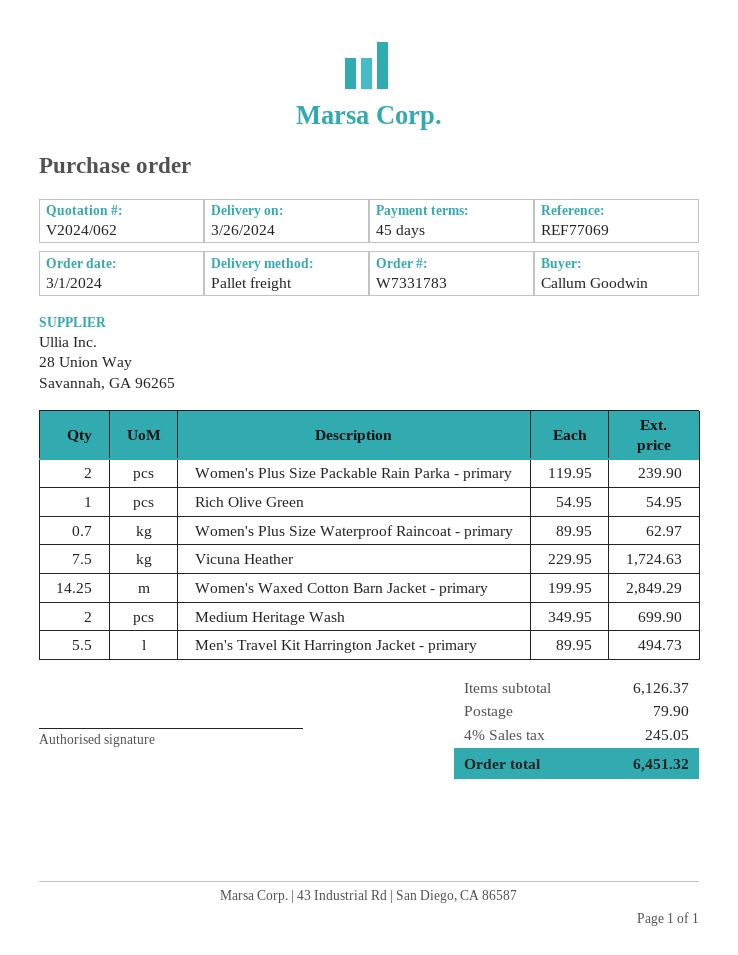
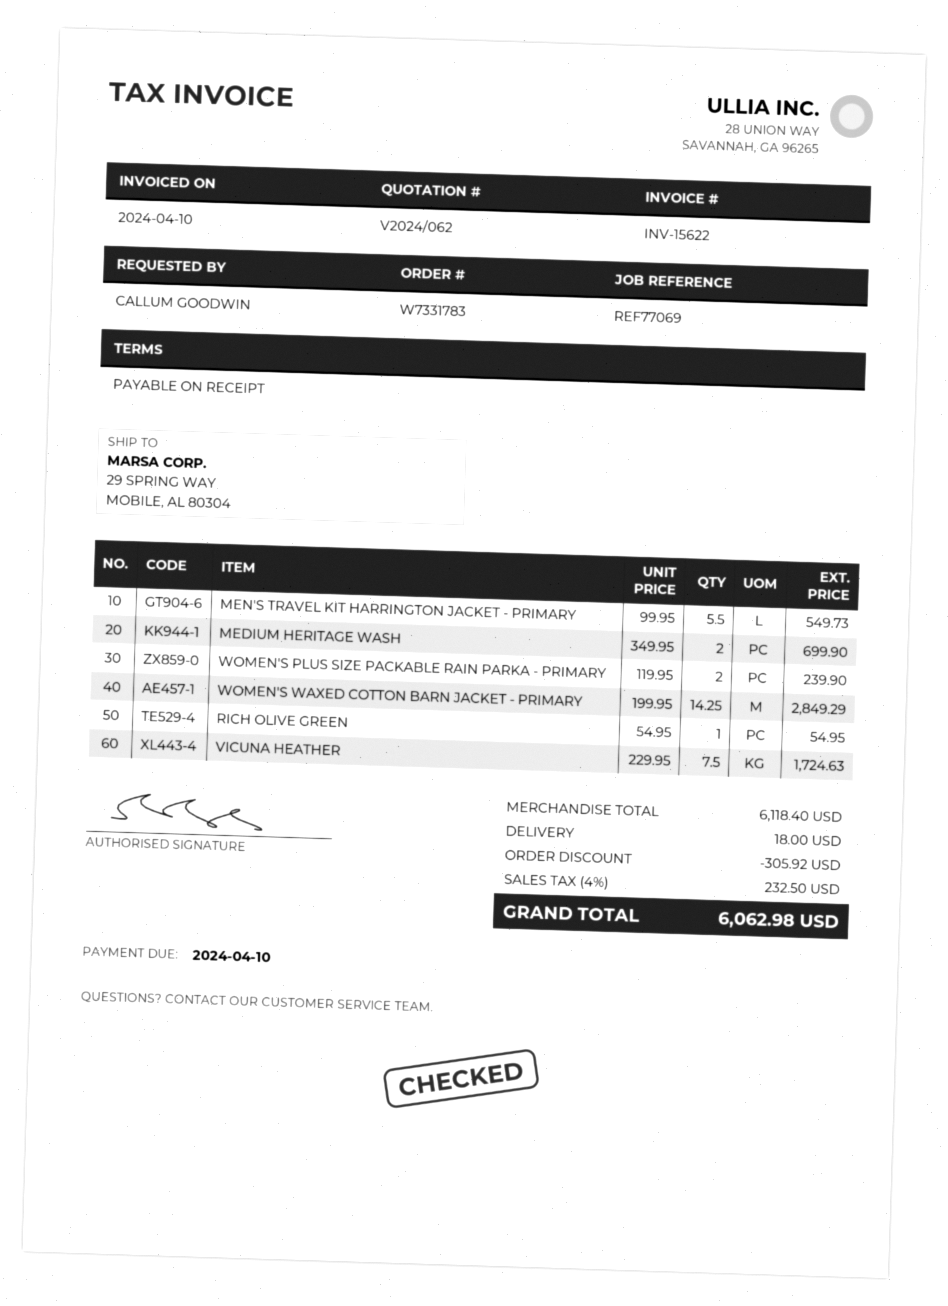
payment terms: 45 days -> on receipt
Women's Plus Size Waterproof Raincoat - primary: 0.7 x 89.95 = 62.97 -> none
Men's Travel Kit Harrington Jacket - primary: 5.5 x 89.95 = 494.73 -> 5.5 x 99.95 = 549.73
subtotal: 6126.37 -> 6118.40
discount: none -> 305.92
shipping: 79.90 -> 18.00
tax: 4% = 245.05 -> 4% = 232.50
total: 6451.32 -> 6062.98

